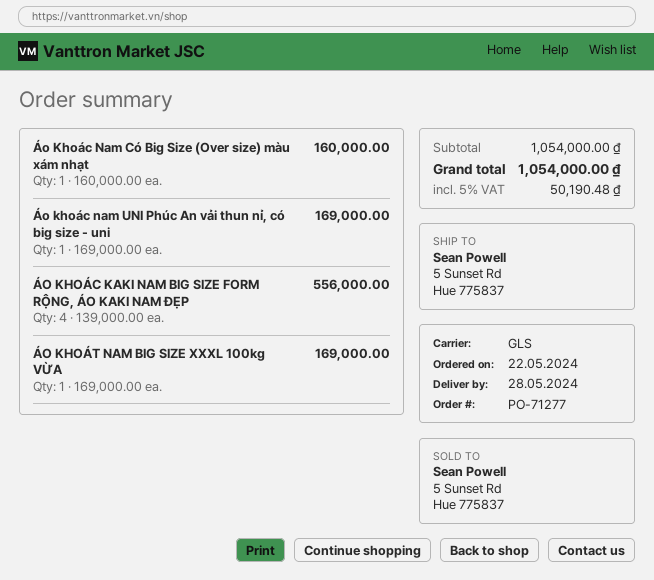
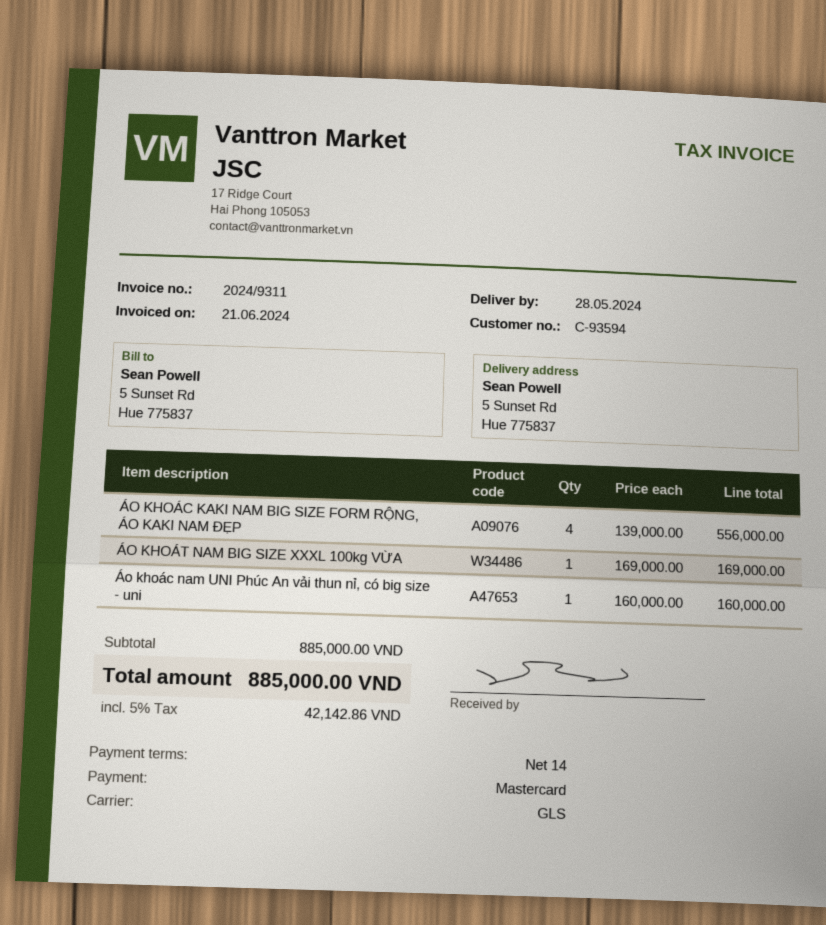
Áo Khoác Nam Có Big Size (Over size) màu xám nhạt: 1 x 160000.00 = 160000.00 -> none
Áo khoác nam UNI Phúc An vải thun nỉ, có big size - uni: 1 x 169000.00 = 169000.00 -> 1 x 160000.00 = 160000.00
subtotal: 1054000.00 -> 885000.00
tax: 5% = 50190.48 -> 5% = 42142.86
total: 1054000.00 -> 885000.00

